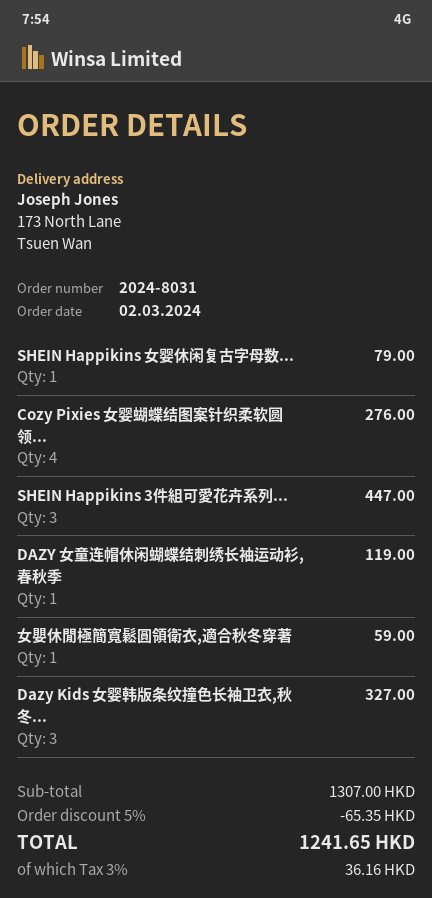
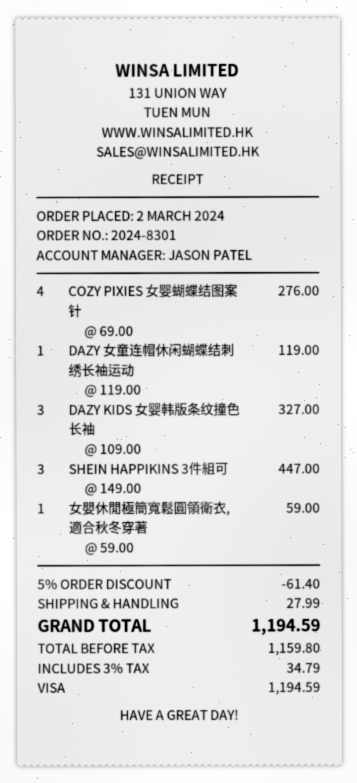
order number: 2024-8031 -> 2024-8301
SHEIN Happikins 女婴休闲复古字母数...: 1 for 79.00 -> none
discount: 5% = 65.35 -> 5% = 61.40
shipping: none -> 27.99
tax: 3% = 36.16 -> 3% = 34.79
total: 1241.65 -> 1194.59

